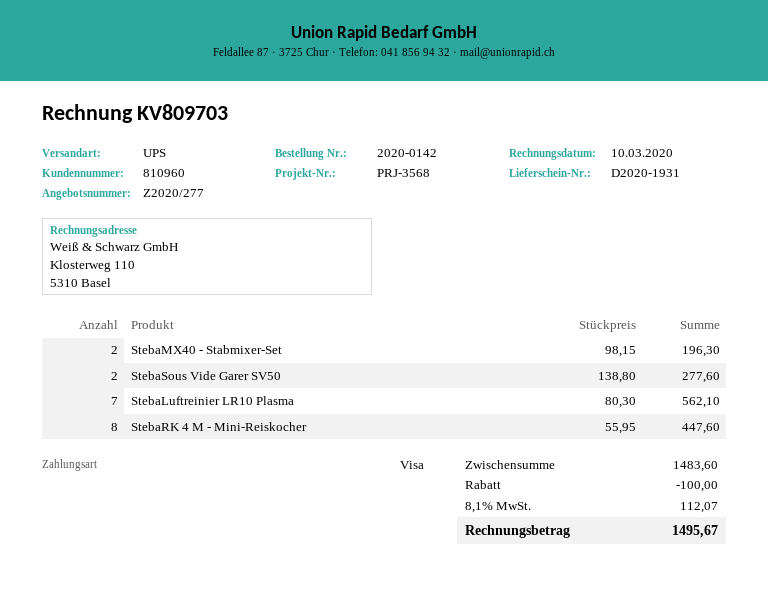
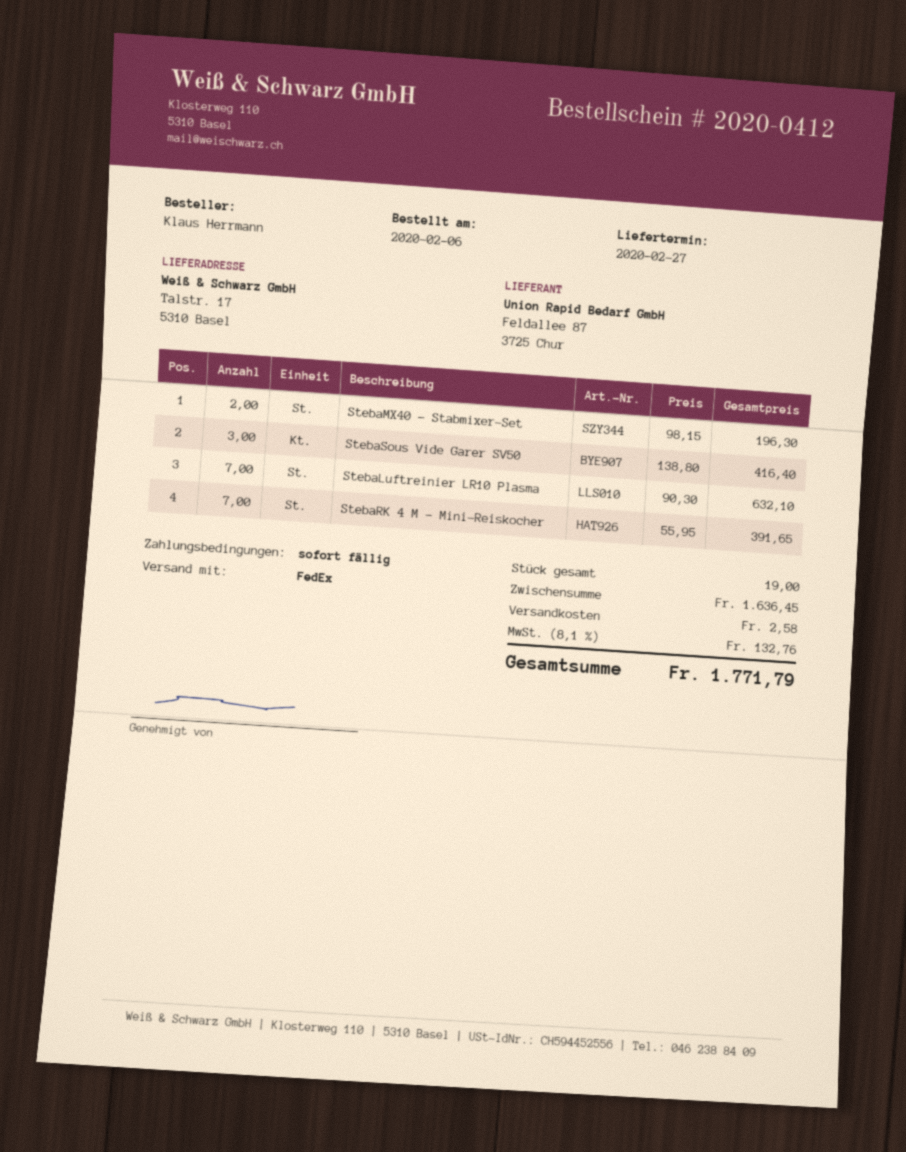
order number: 2020-0142 -> 2020-0412
shipping method: UPS -> FedEx
StebaSous Vide Garer SV50: 2 x 138.80 = 277.60 -> 3 x 138.80 = 416.40
StebaLuftreinier LR10 Plasma: 7 x 80.30 = 562.10 -> 7 x 90.30 = 632.10
StebaRK 4 M - Mini-Reiskocher: 8 x 55.95 = 447.60 -> 7 x 55.95 = 391.65
subtotal: 1483.60 -> 1636.45
discount: 100.00 -> none
shipping: none -> 2.58
tax: 8.1% = 112.07 -> 8.1% = 132.76
total: 1495.67 -> 1771.79

